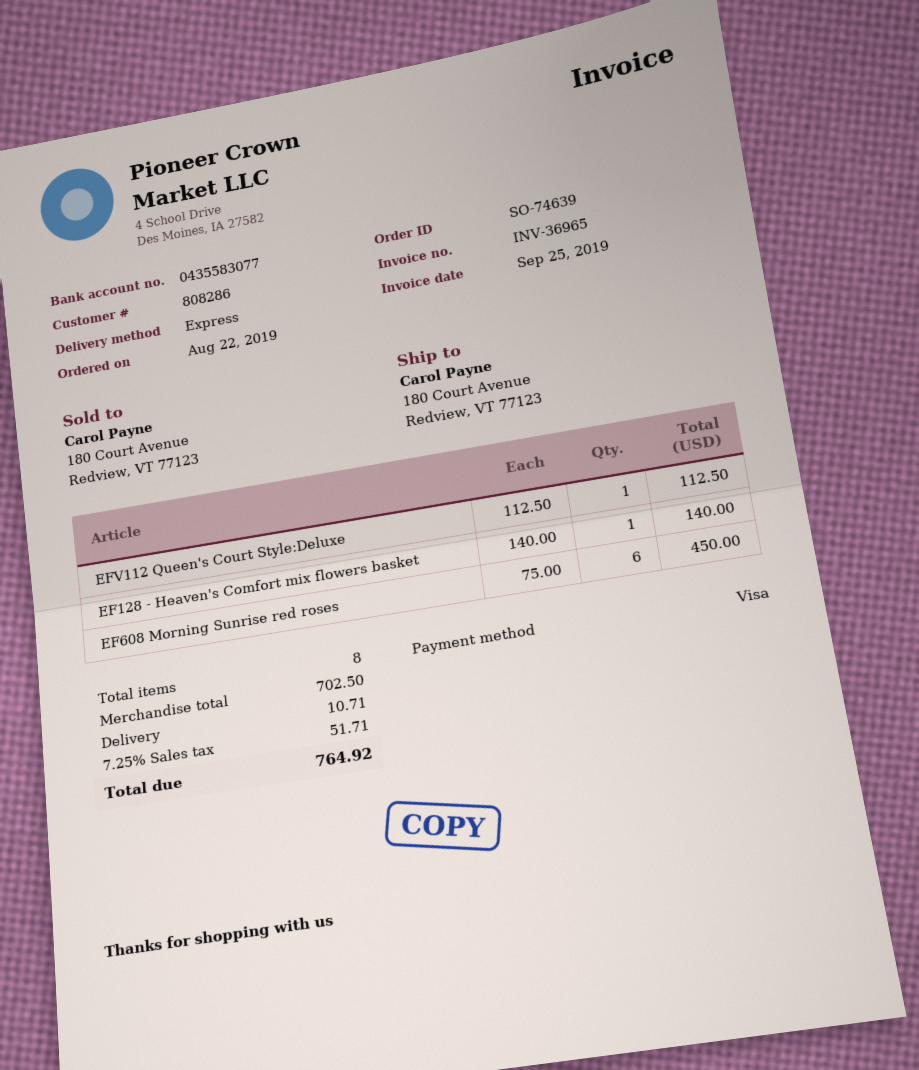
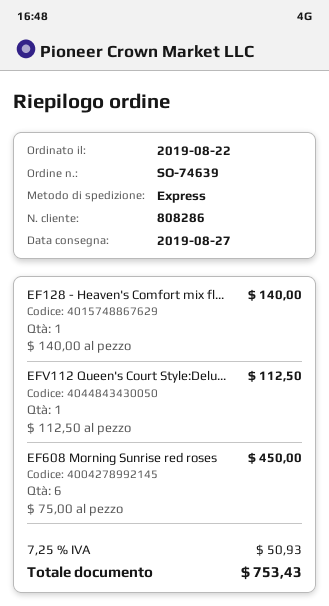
shipping: 10.71 -> none
tax: 7.25% = 51.71 -> 7.25% = 50.93
total: 764.92 -> 753.43

